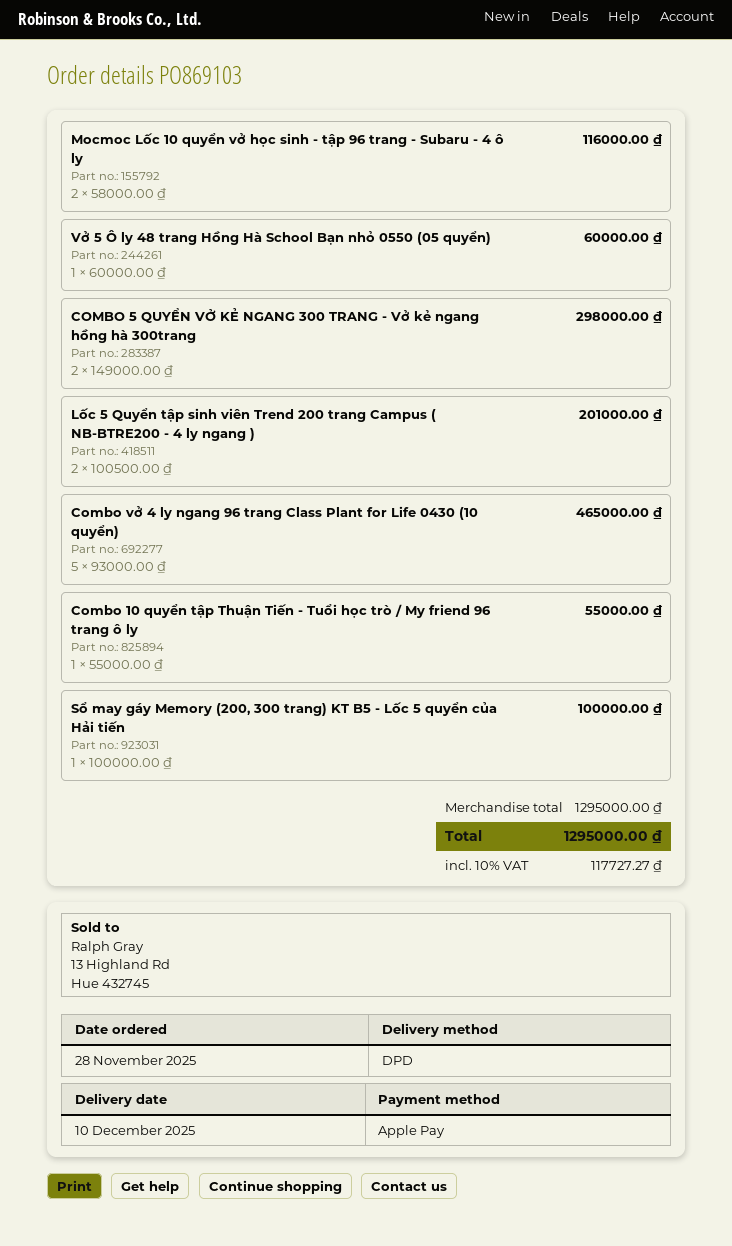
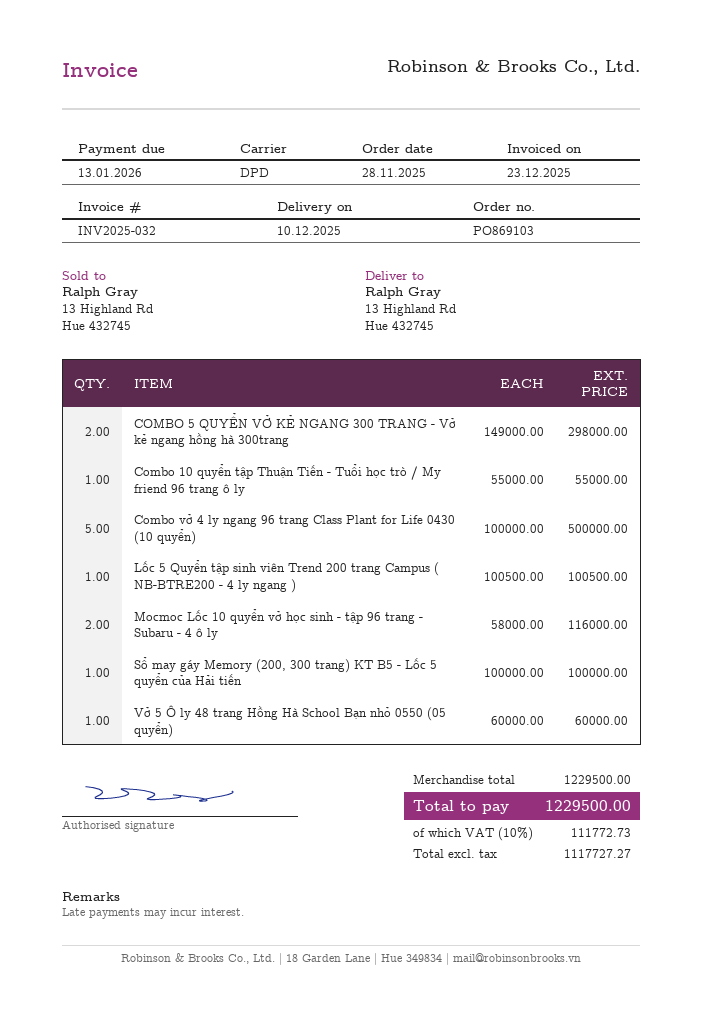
Lốc 5 Quyển tập sinh viên Trend 200 trang Campus ( NB-BTRE200 - 4 ly ngang ): 2 x 100500.00 = 201000.00 -> 1 x 100500.00 = 100500.00
Combo vở 4 ly ngang 96 trang Class Plant for Life 0430 (10 quyển): 5 x 93000.00 = 465000.00 -> 5 x 100000.00 = 500000.00
subtotal: 1295000.00 -> 1229500.00
tax: 10% = 117727.27 -> 10% = 111772.73
total: 1295000.00 -> 1229500.00

